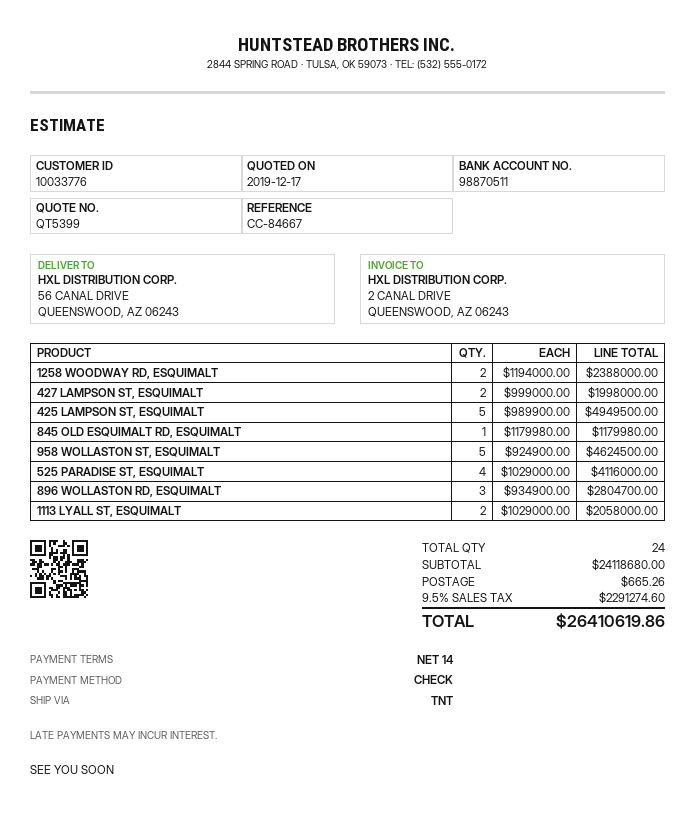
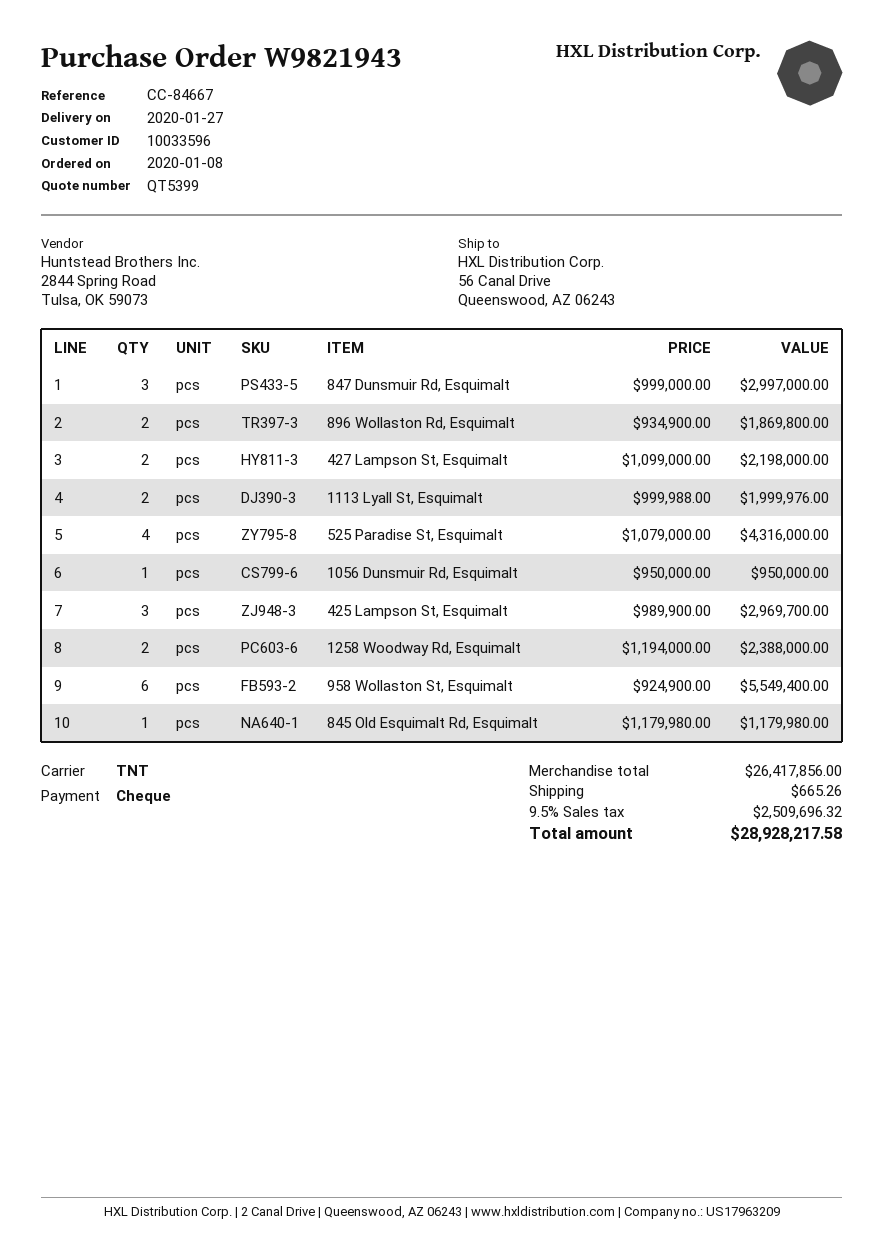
customer number: 10033776 -> 10033596
427 LAMPSON ST, ESQUIMALT: 2 x 999000.00 = 1998000.00 -> 2 x 1099000.00 = 2198000.00
425 LAMPSON ST, ESQUIMALT: 5 x 989900.00 = 4949500.00 -> 3 x 989900.00 = 2969700.00
958 WOLLASTON ST, ESQUIMALT: 5 x 924900.00 = 4624500.00 -> 6 x 924900.00 = 5549400.00
525 PARADISE ST, ESQUIMALT: 4 x 1029000.00 = 4116000.00 -> 4 x 1079000.00 = 4316000.00
896 WOLLASTON RD, ESQUIMALT: 3 x 934900.00 = 2804700.00 -> 2 x 934900.00 = 1869800.00
1113 LYALL ST, ESQUIMALT: 2 x 1029000.00 = 2058000.00 -> 2 x 999988.00 = 1999976.00
847 Dunsmuir Rd, Esquimalt: none -> 3 x 999000.00 = 2997000.00
1056 Dunsmuir Rd, Esquimalt: none -> 1 x 950000.00 = 950000.00
subtotal: 24118680.00 -> 26417856.00
tax: 9.5% = 2291274.60 -> 9.5% = 2509696.32
total: 26410619.86 -> 28928217.58

